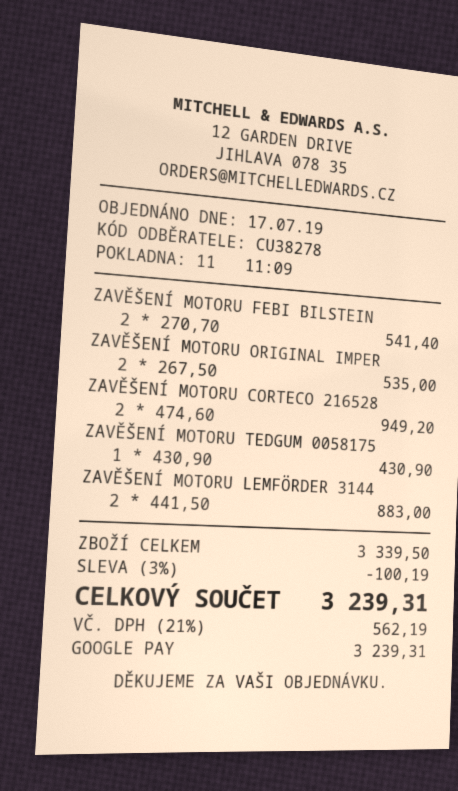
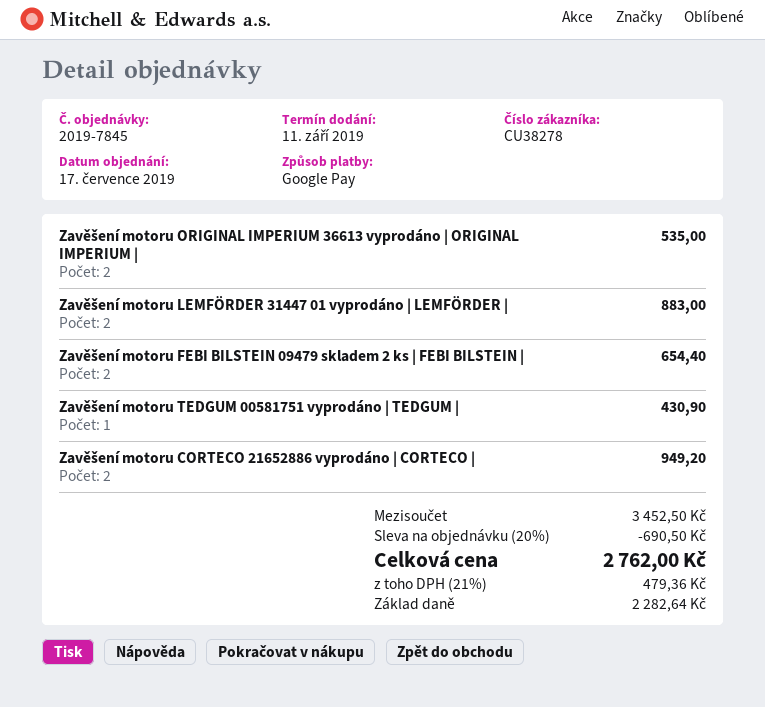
ZAVĚŠENÍ MOTORU FEBI BILSTEIN: 2 for 541.40 -> 2 for 654.40
subtotal: 3339.50 -> 3452.50
discount: 3% = 100.19 -> 20% = 690.50
tax: 21% = 562.19 -> 21% = 479.36
total: 3239.31 -> 2762.00

